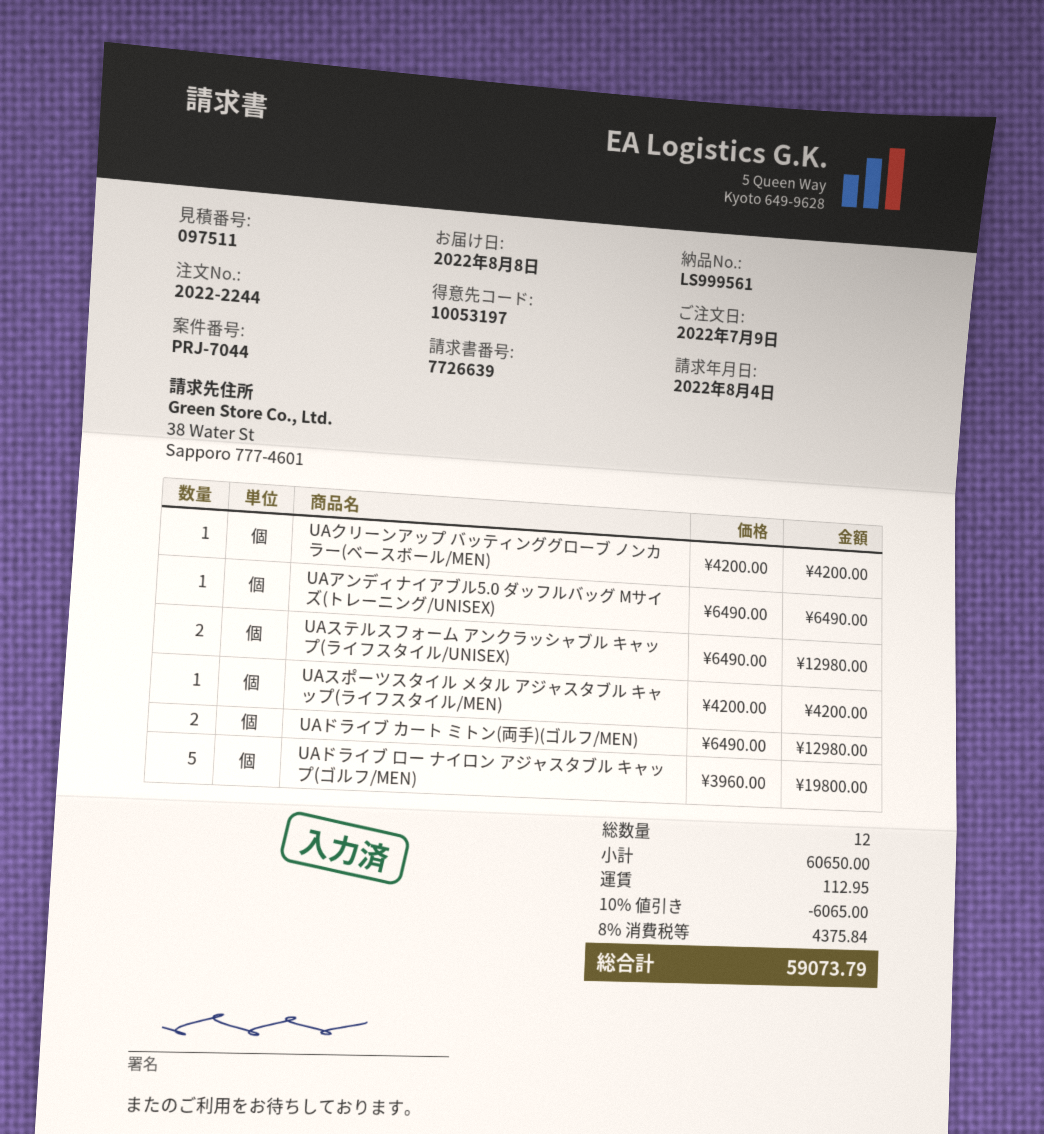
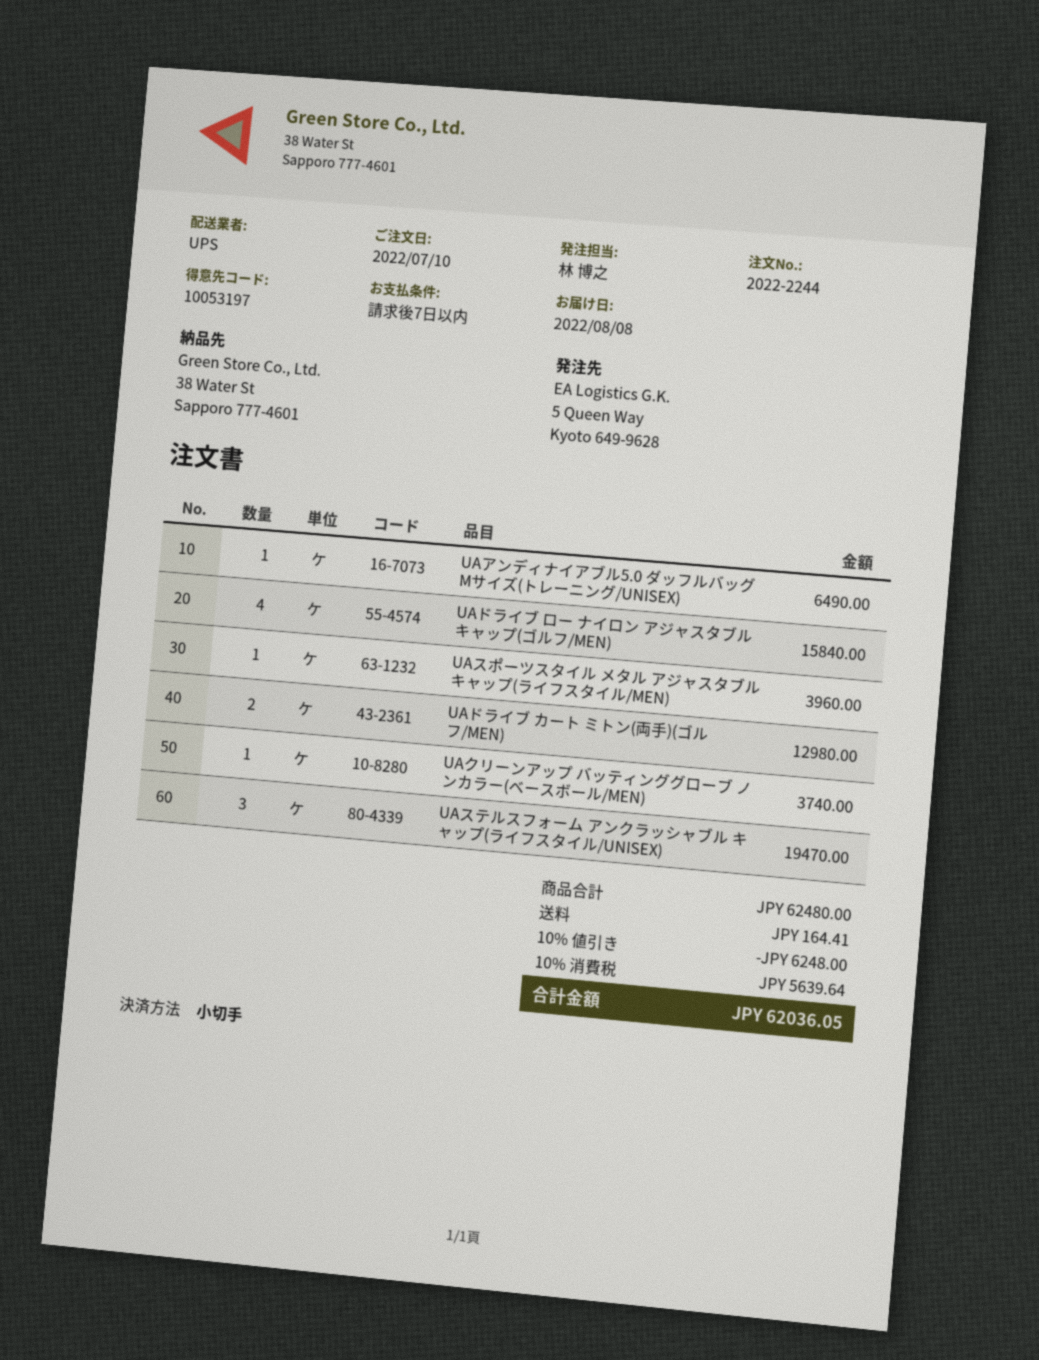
order date: 2022-07-09 -> 2022-07-10
UAクリーンアップ バッティンググローブ ノンカラー(ベースボール/MEN): 1 for 4200.00 -> 1 for 3740.00
UAステルスフォーム アンクラッシャブル キャップ(ライフスタイル/UNISEX): 2 for 12980.00 -> 3 for 19470.00
UAスポーツスタイル メタル アジャスタブル キャップ(ライフスタイル/MEN): 1 for 4200.00 -> 1 for 3960.00
UAドライブ ロー ナイロン アジャスタブル キャップ(ゴルフ/MEN): 5 for 19800.00 -> 4 for 15840.00
subtotal: 60650.00 -> 62480.00
discount: 10% = 6065.00 -> 10% = 6248.00
shipping: 112.95 -> 164.41
tax: 8% = 4375.84 -> 10% = 5639.64
total: 59073.79 -> 62036.05

